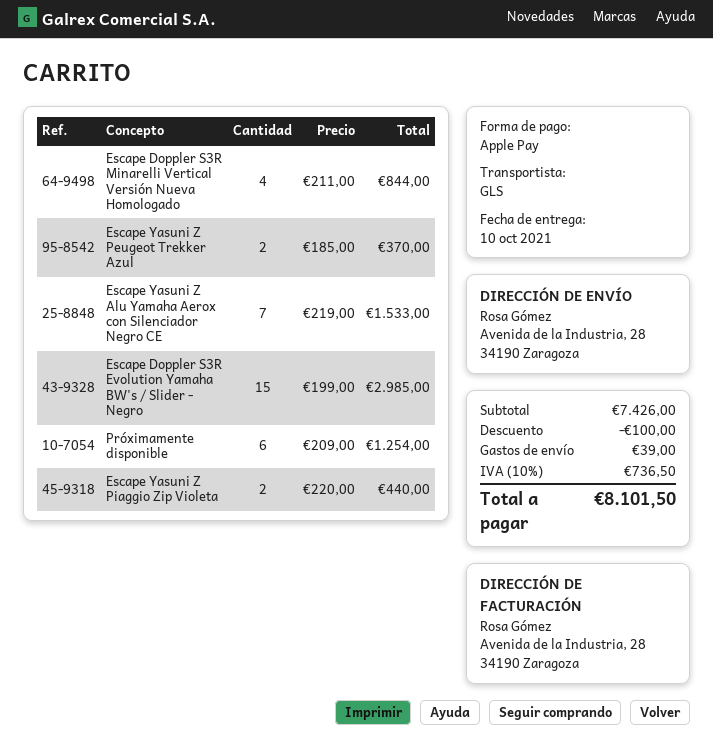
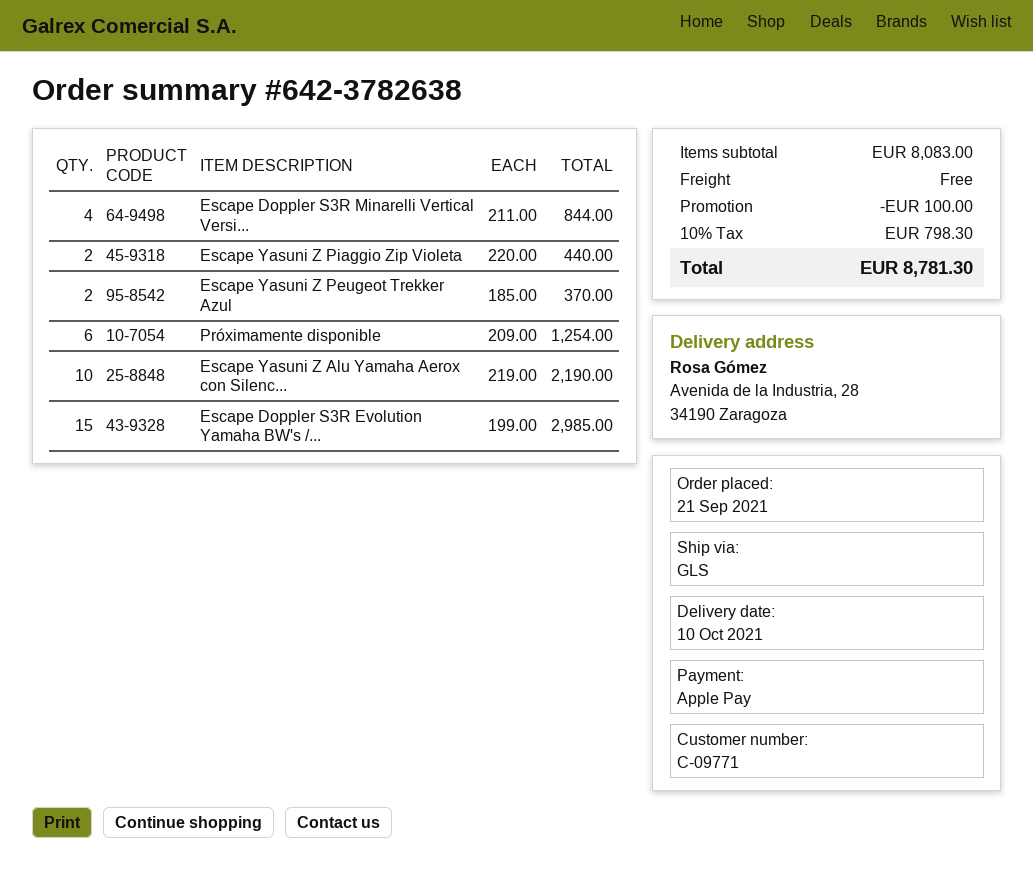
Escape Yasuni Z Alu Yamaha Aerox con Silenciador Negro CE: 7 x 219.00 = 1533.00 -> 10 x 219.00 = 2190.00
subtotal: 7426.00 -> 8083.00
shipping: 39.00 -> 0.00
tax: 10% = 736.50 -> 10% = 798.30
total: 8101.50 -> 8781.30

